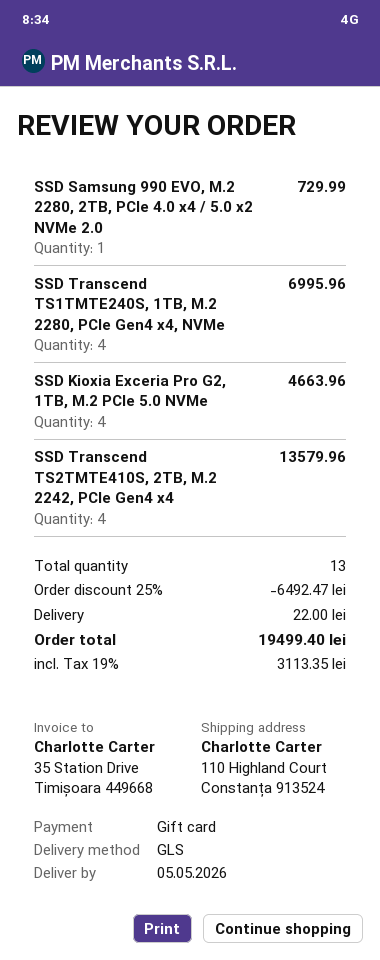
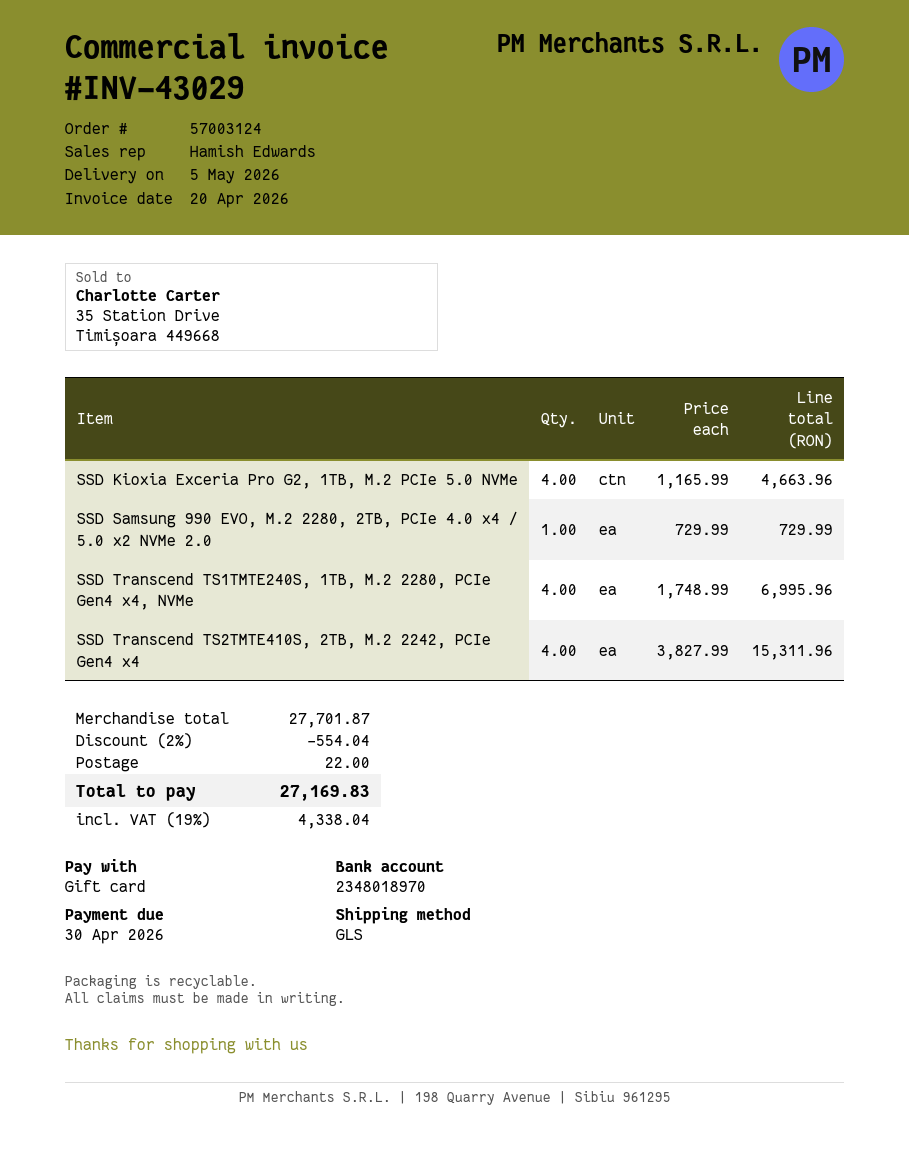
SSD Transcend TS2TMTE410S, 2TB, M.2 2242, PCIe Gen4 x4: 4 for 13579.96 -> 4 for 15311.96
discount: 25% = 6492.47 -> 2% = 554.04
tax: 19% = 3113.35 -> 19% = 4338.04
total: 19499.40 -> 27169.83

